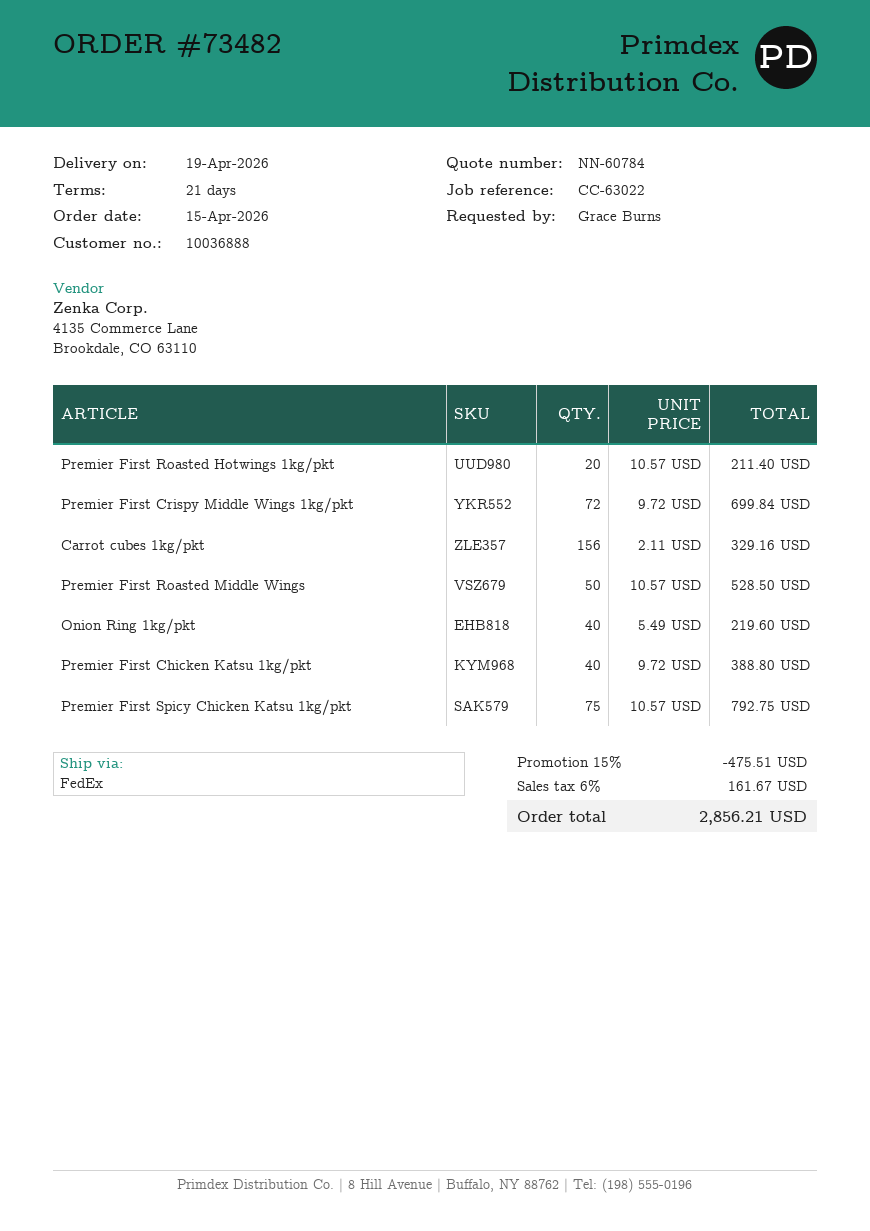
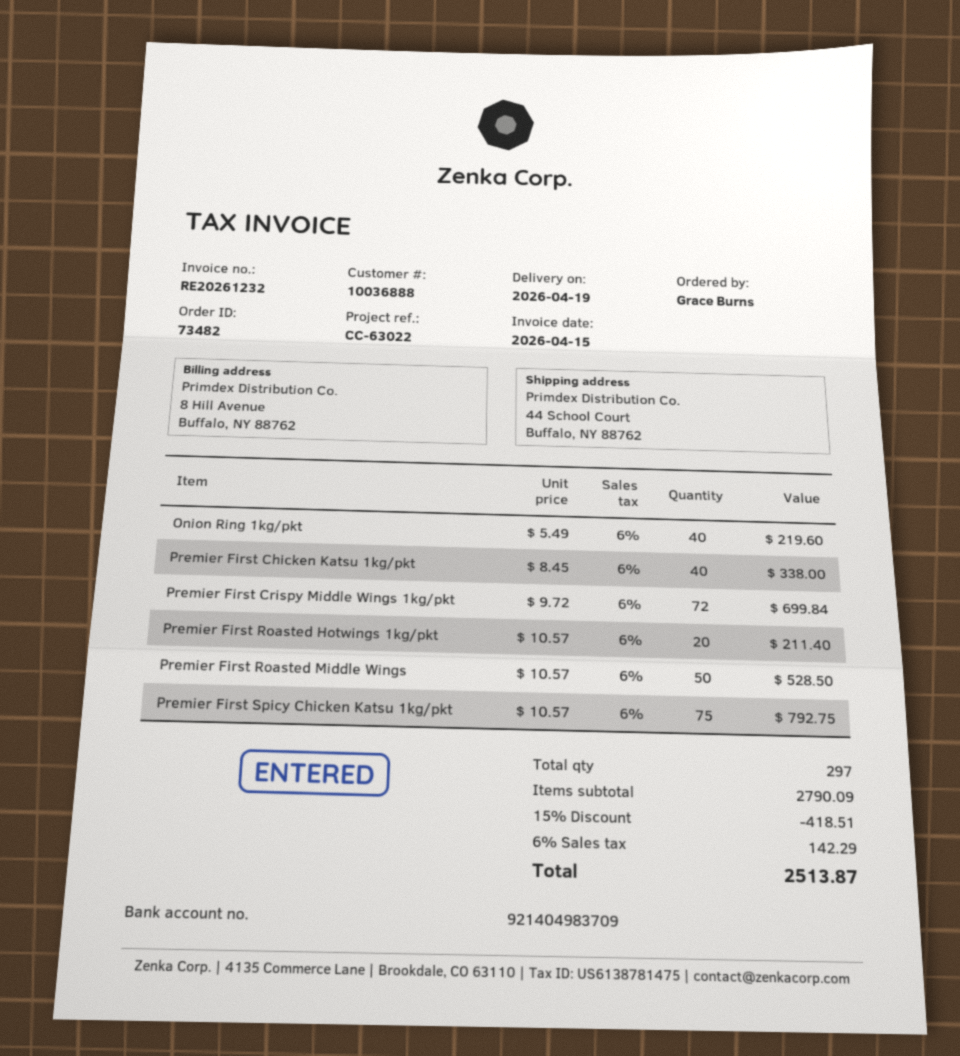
Carrot cubes 1kg/pkt: 156 x 2.11 = 329.16 -> none
Premier First Chicken Katsu 1kg/pkt: 40 x 9.72 = 388.80 -> 40 x 8.45 = 338.00
discount: 15% = 475.51 -> 15% = 418.51
tax: 6% = 161.67 -> 6% = 142.29
total: 2856.21 -> 2513.87

